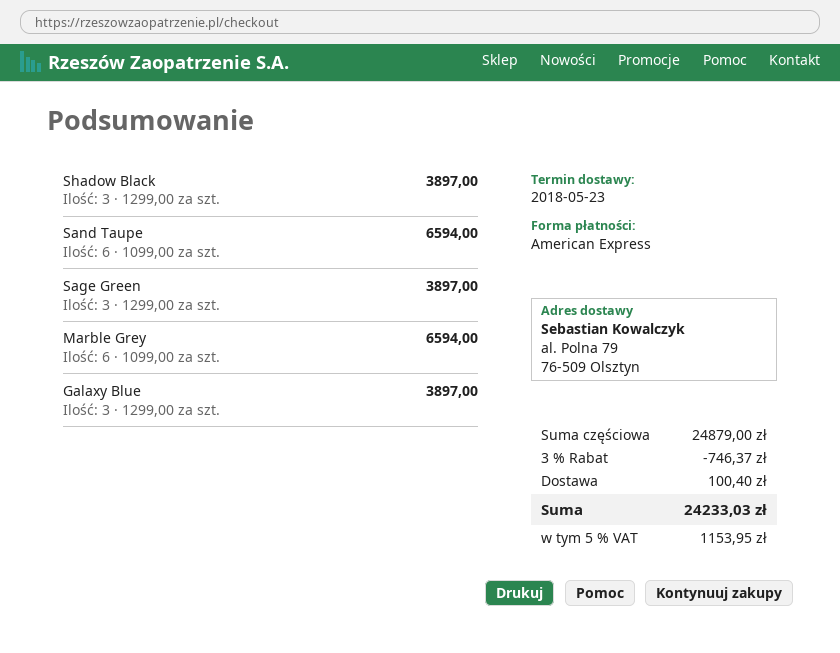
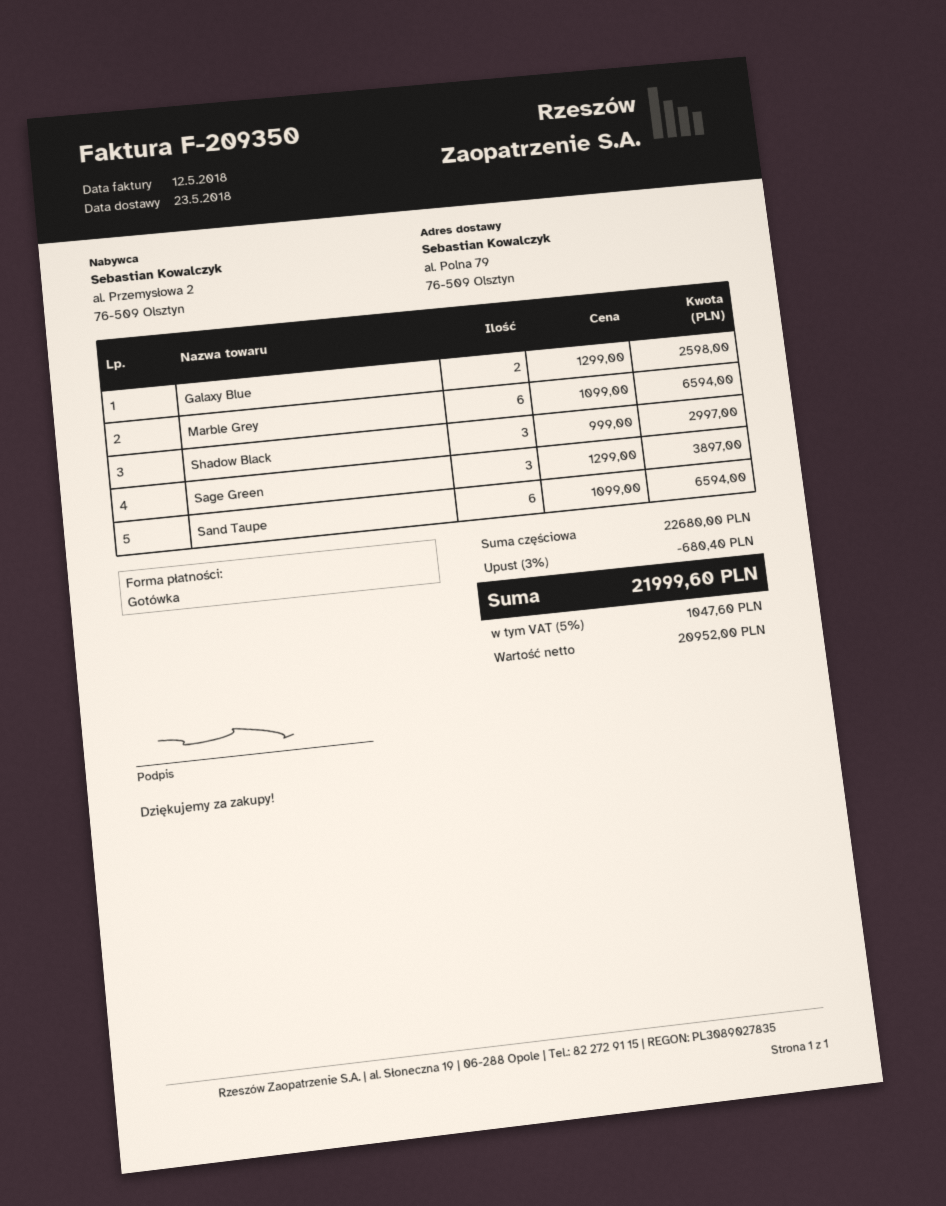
payment method: American Express -> cash
Shadow Black: 3 x 1299.00 = 3897.00 -> 3 x 999.00 = 2997.00
Galaxy Blue: 3 x 1299.00 = 3897.00 -> 2 x 1299.00 = 2598.00
subtotal: 24879.00 -> 22680.00
discount: 3% = 746.37 -> 3% = 680.40
shipping: 100.40 -> none
tax: 5% = 1153.95 -> 5% = 1047.60
total: 24233.03 -> 21999.60

